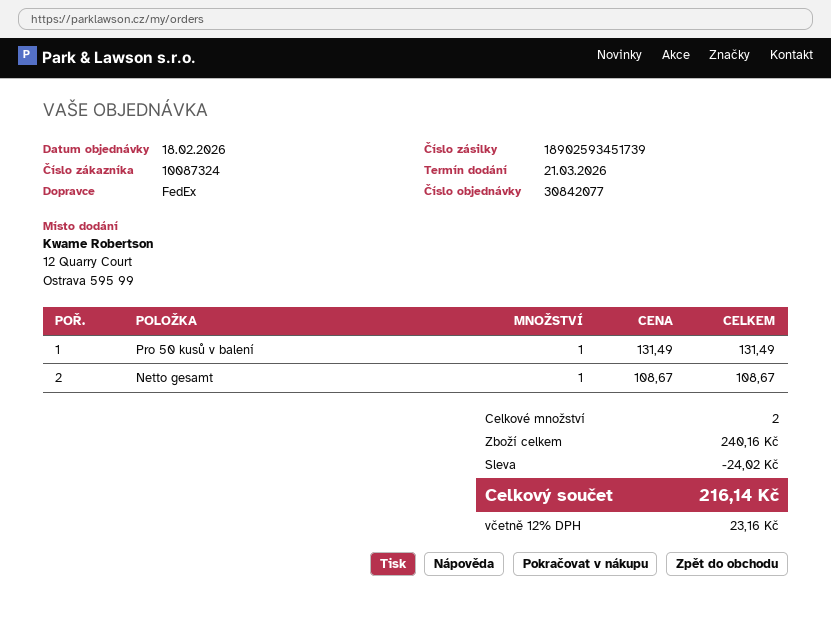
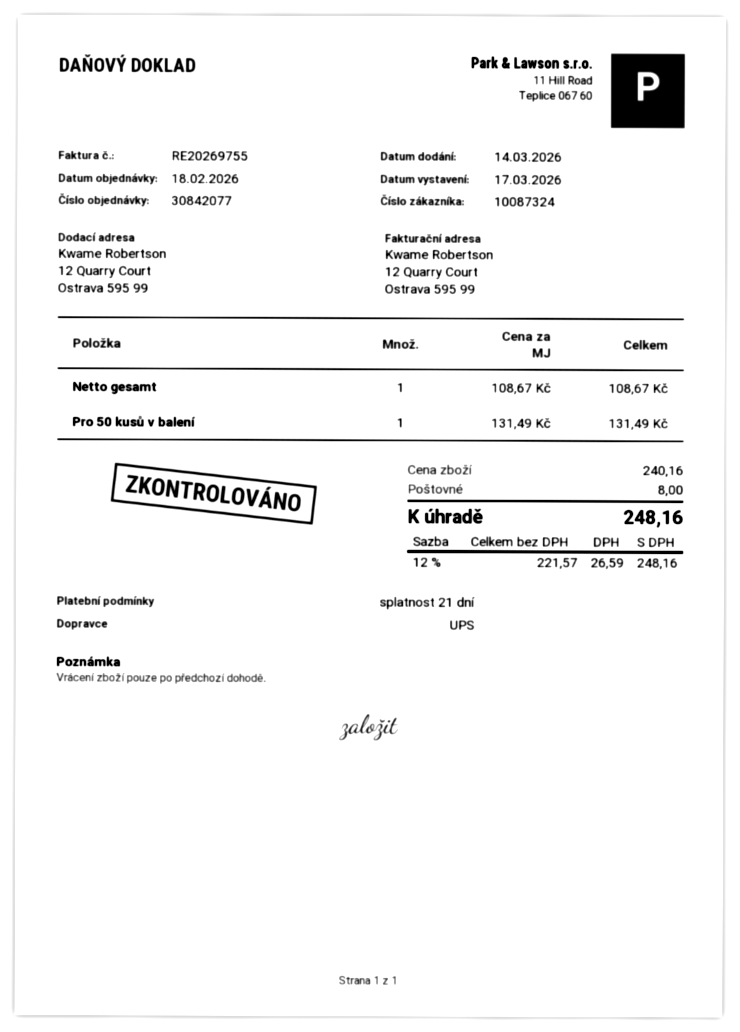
delivery date: 2026-03-21 -> 2026-03-14
shipping method: FedEx -> UPS
discount: 24.02 -> none
shipping: none -> 8.00
tax: 12% = 23.16 -> 12% = 26.59
total: 216.14 -> 248.16

